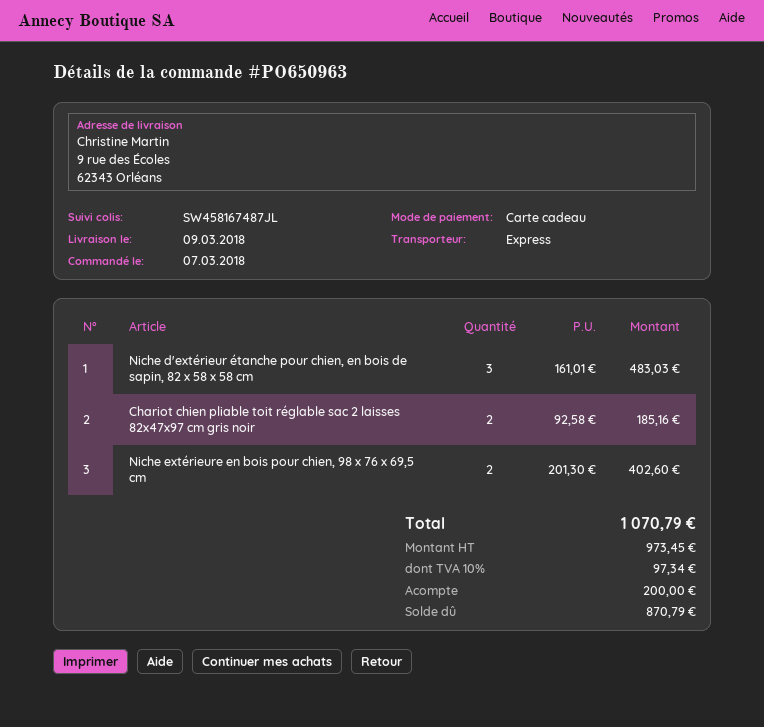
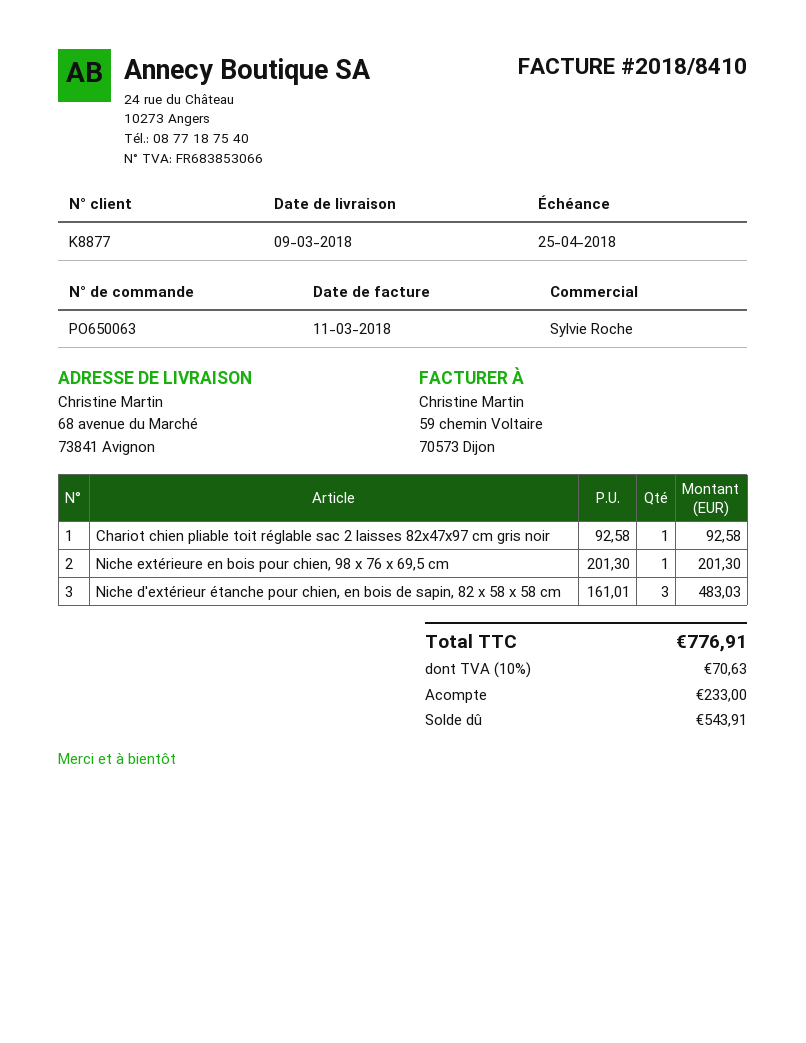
order number: PO650963 -> PO650063
ship to: 9 rue des Écoles, 62343 Orléans -> 68 avenue du Marché, 73841 Avignon
Chariot chien pliable toit réglable sac 2 laisses 82x47x97 cm gris noir: 2 x 92.58 = 185.16 -> 1 x 92.58 = 92.58
Niche extérieure en bois pour chien, 98 x 76 x 69,5 cm: 2 x 201.30 = 402.60 -> 1 x 201.30 = 201.30
tax: 10% = 97.34 -> 10% = 70.63
total: 1070.79 -> 776.91
deposit: 200.00 -> 233.00
balance: 870.79 -> 543.91

